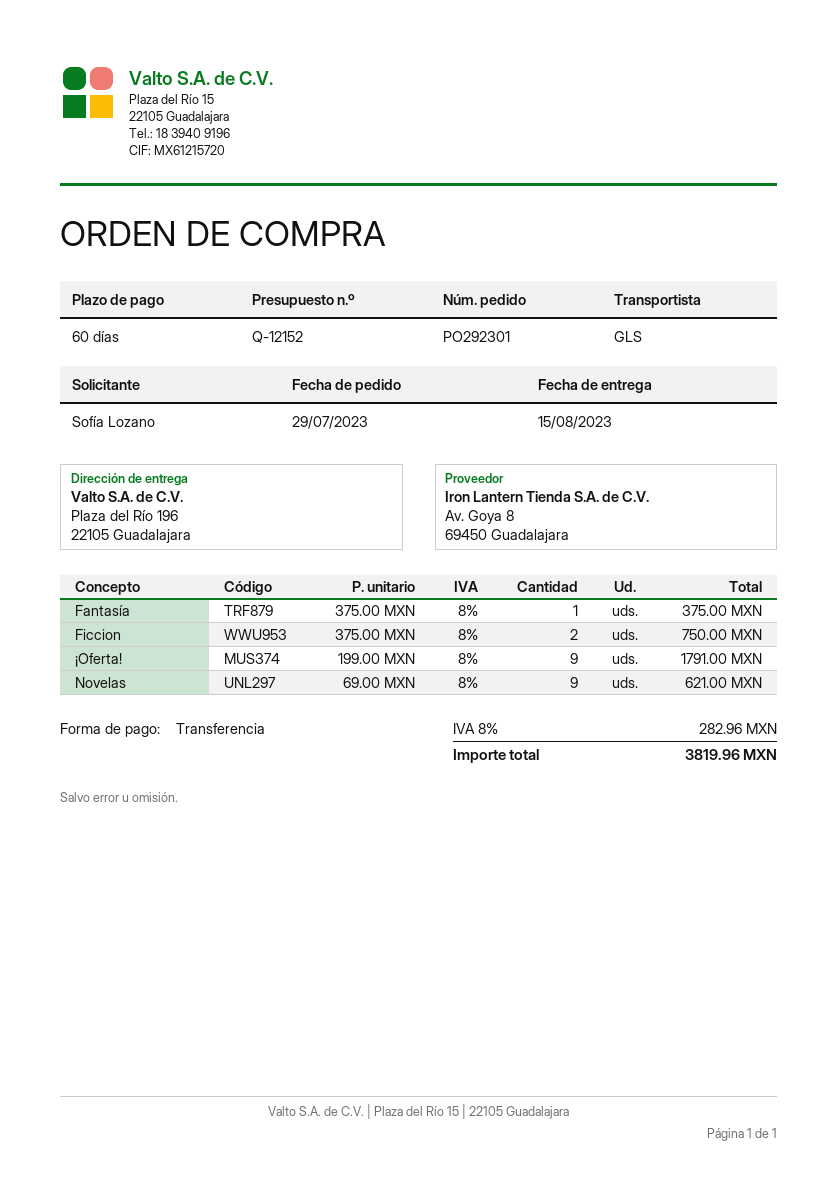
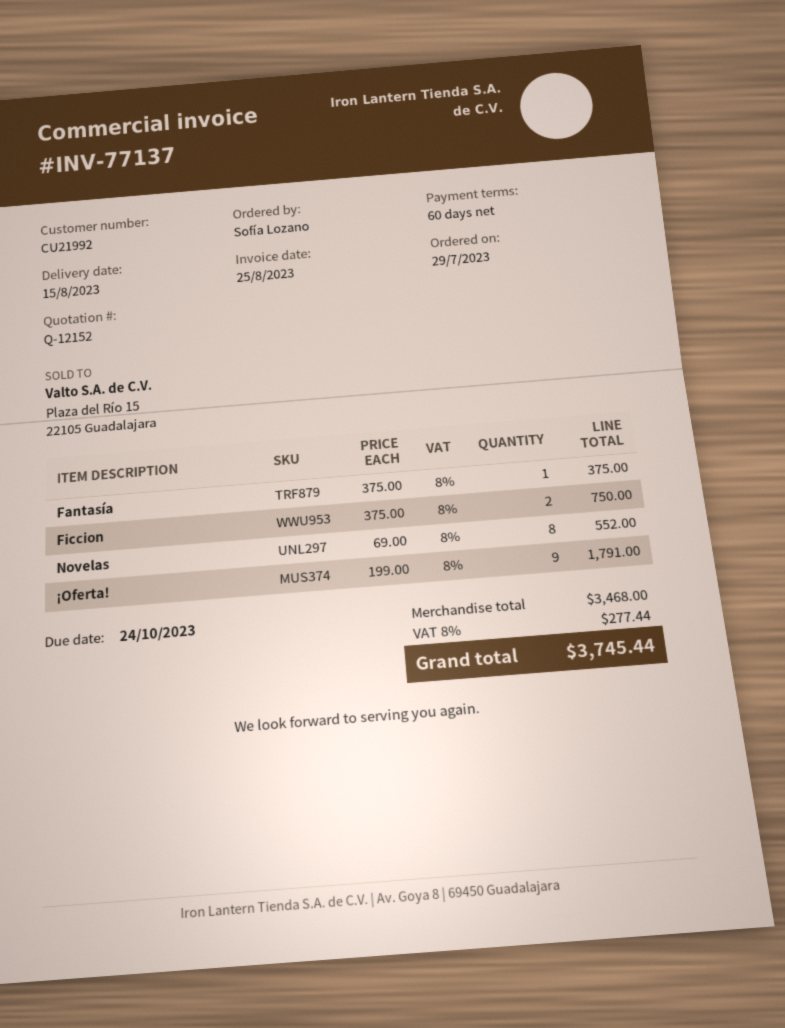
Novelas: 9 x 69.00 = 621.00 -> 8 x 69.00 = 552.00
tax: 8% = 282.96 -> 8% = 277.44
total: 3819.96 -> 3745.44

